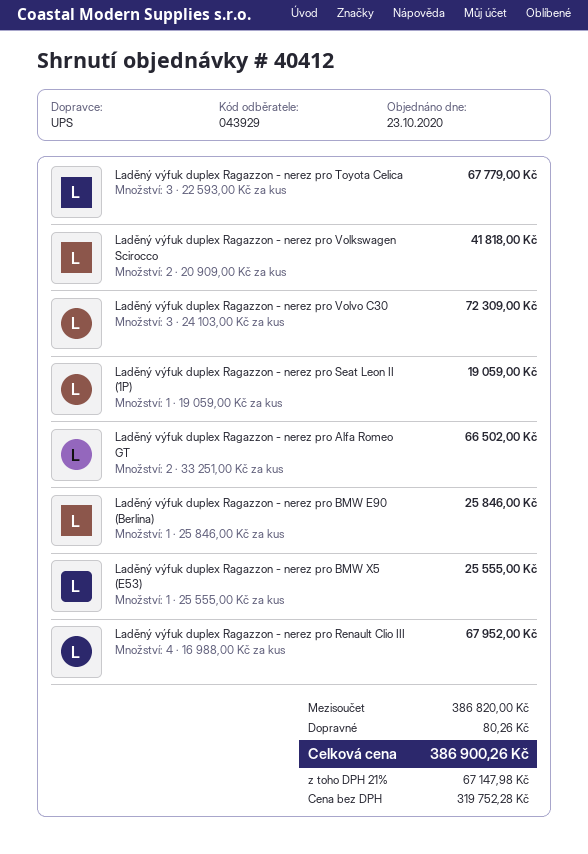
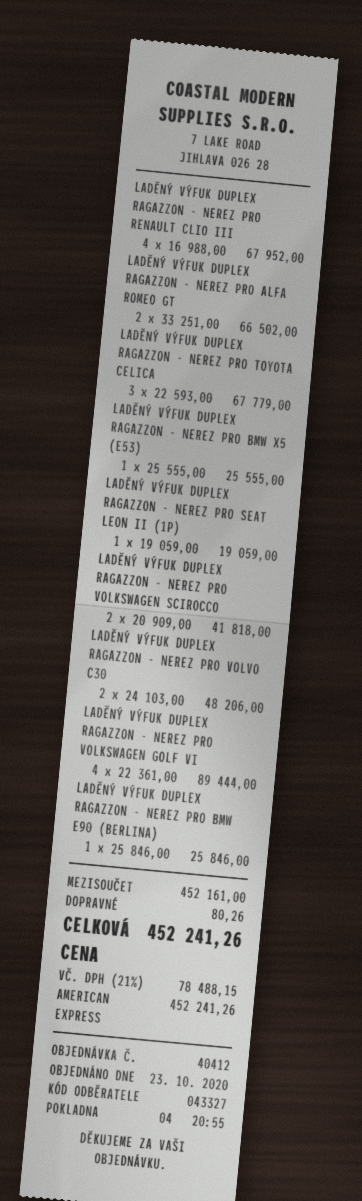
customer number: 043929 -> 043327
Laděný výfuk duplex Ragazzon - nerez pro Volvo C30: 3 x 24103.00 = 72309.00 -> 2 x 24103.00 = 48206.00
LADĚNÝ VÝFUK DUPLEX RAGAZZON - NEREZ PRO VOLKSWAGEN GOLF VI: none -> 4 x 22361.00 = 89444.00
subtotal: 386820.00 -> 452161.00
tax: 21% = 67147.98 -> 21% = 78488.15
total: 386900.26 -> 452241.26

